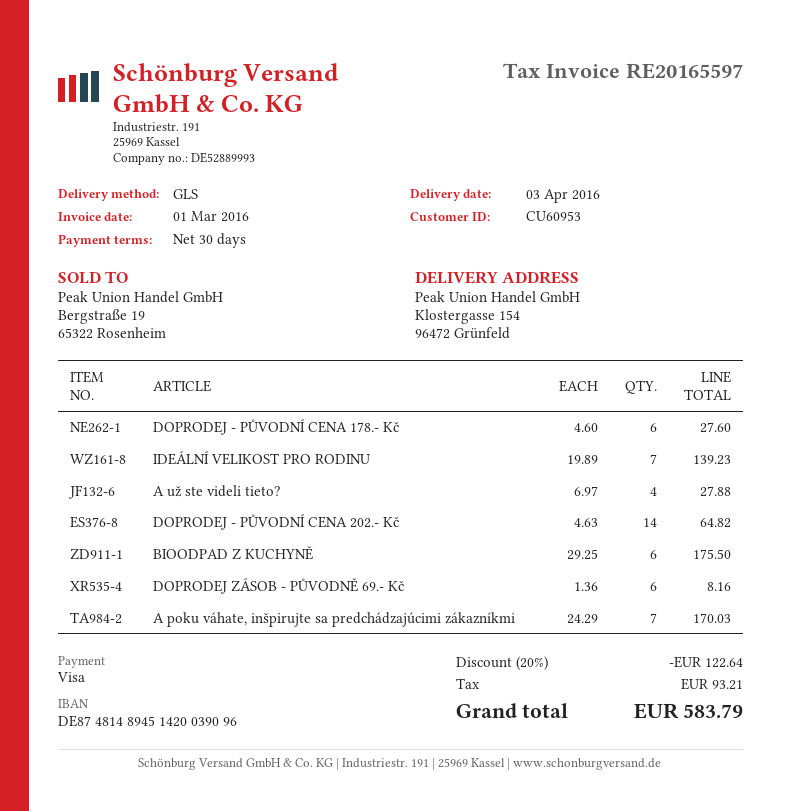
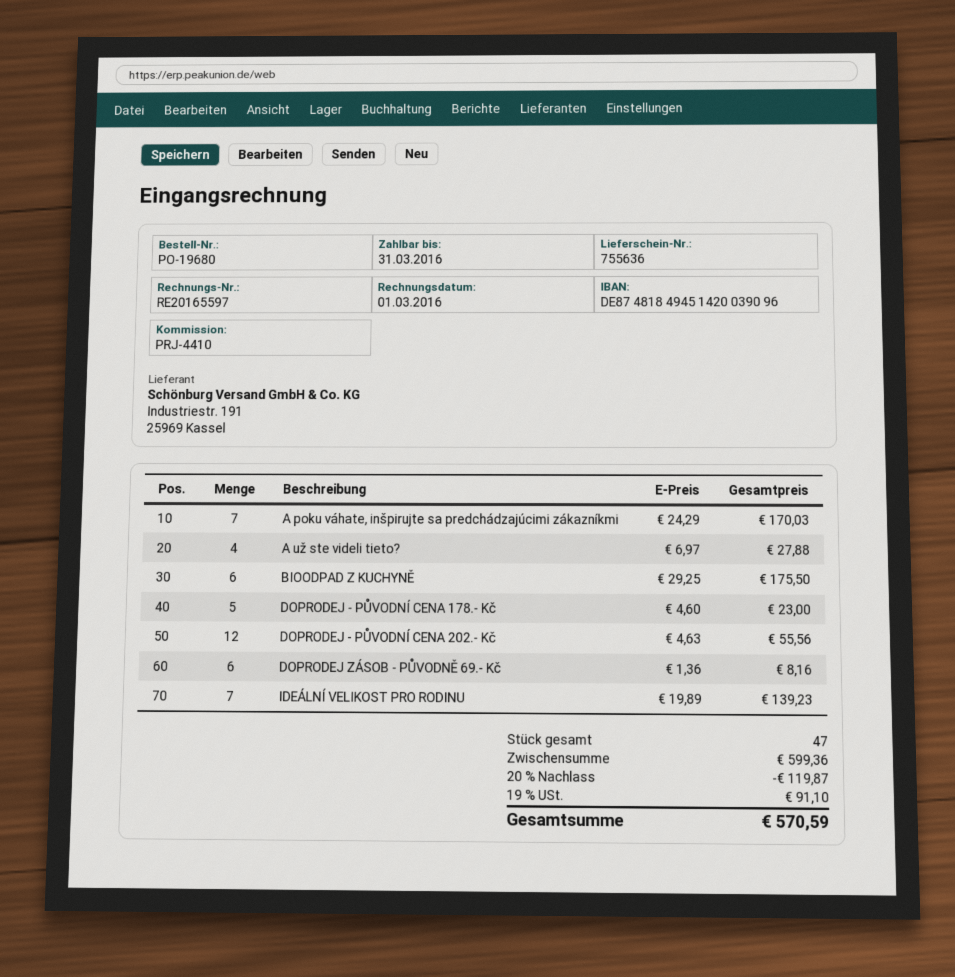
bank account: DE87481489451420039096 -> DE87481849451420039096
DOPRODEJ - PŮVODNÍ CENA 178.- Kč: 6 x 4.60 = 27.60 -> 5 x 4.60 = 23.00
DOPRODEJ - PŮVODNÍ CENA 202.- Kč: 14 x 4.63 = 64.82 -> 12 x 4.63 = 55.56
discount: 20% = 122.64 -> 20% = 119.87
tax: 93.21 -> 91.10
total: 583.79 -> 570.59

